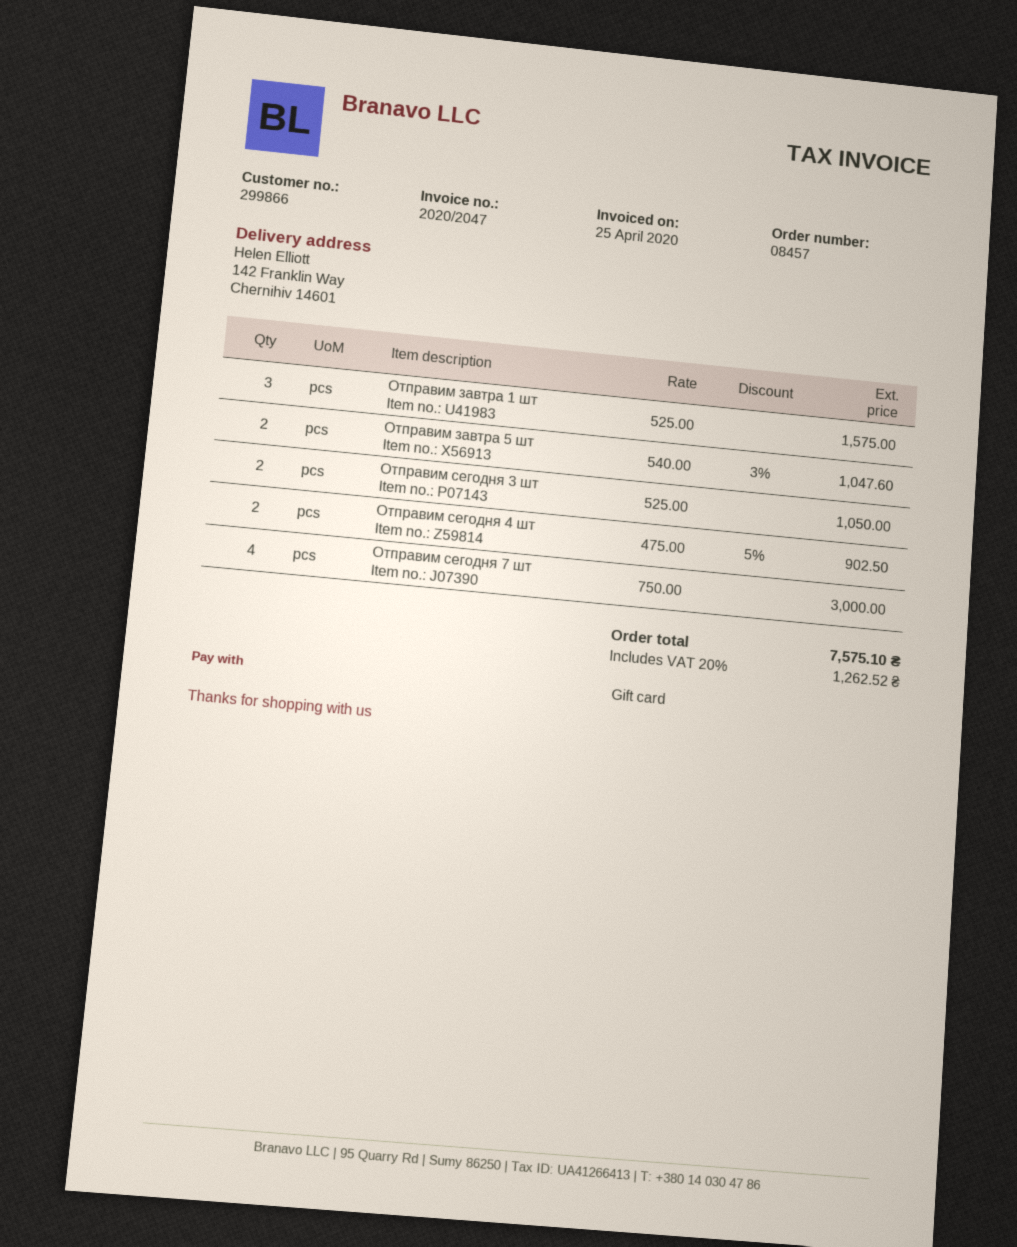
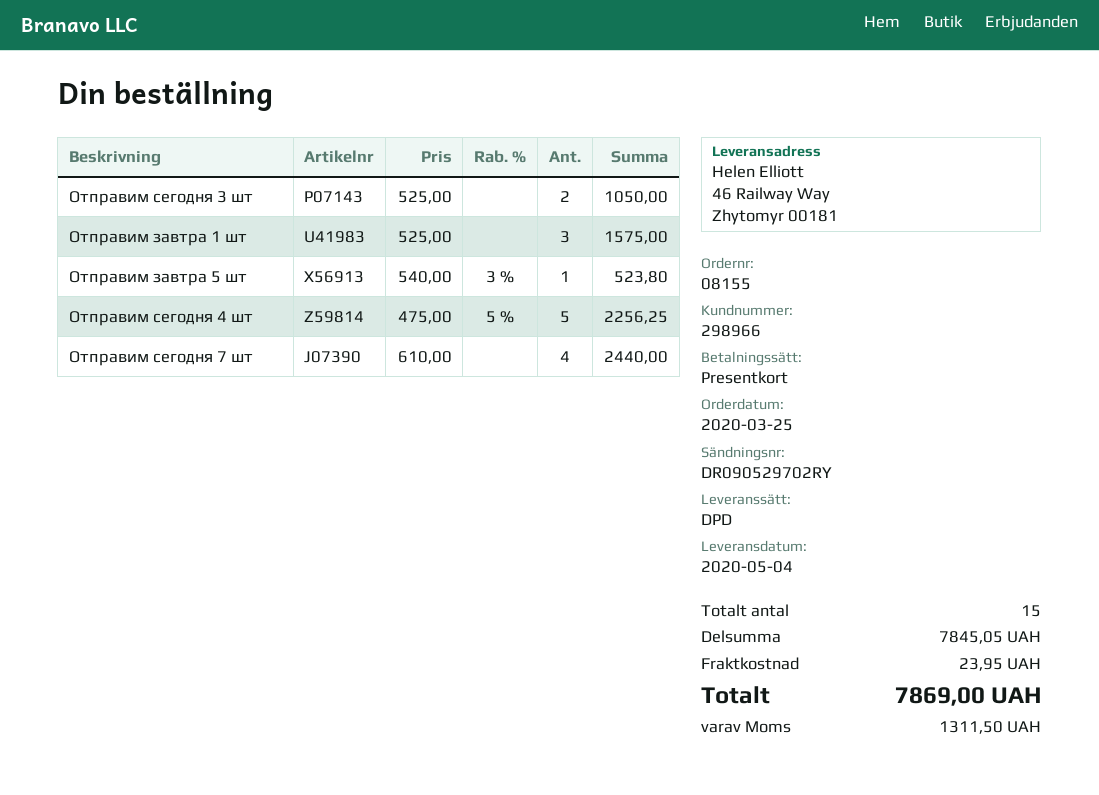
order number: 08457 -> 08155
customer number: 299866 -> 298966
ship to: 142 Franklin Way, Chernihiv 14601 -> 46 Railway Way, Zhytomyr 00181
Отправим завтра 5 шт: 2 x 540.00 - 3% = 1047.60 -> 1 x 540.00 - 3% = 523.80
Отправим сегодня 4 шт: 2 x 475.00 - 5% = 902.50 -> 5 x 475.00 - 5% = 2256.25
Отправим сегодня 7 шт: 4 x 750.00 = 3000.00 -> 4 x 610.00 = 2440.00
shipping: none -> 23.95
tax: 1262.52 -> 1311.50
total: 7575.10 -> 7869.00

